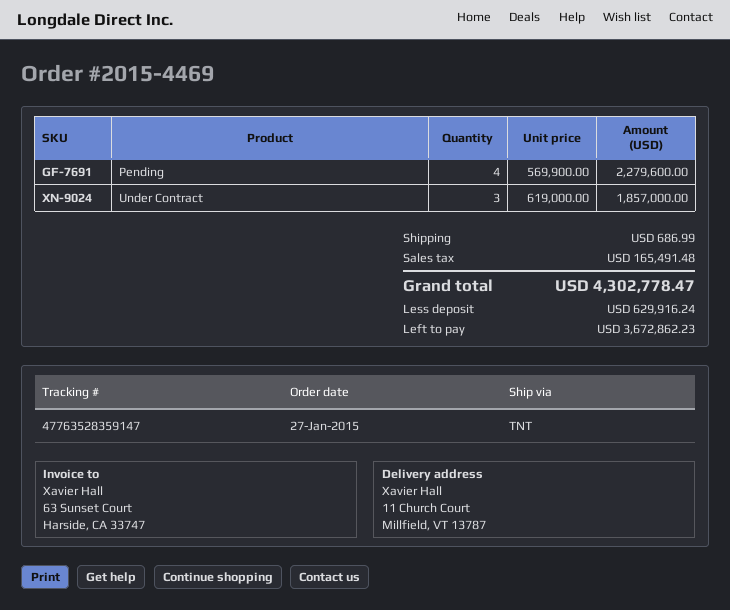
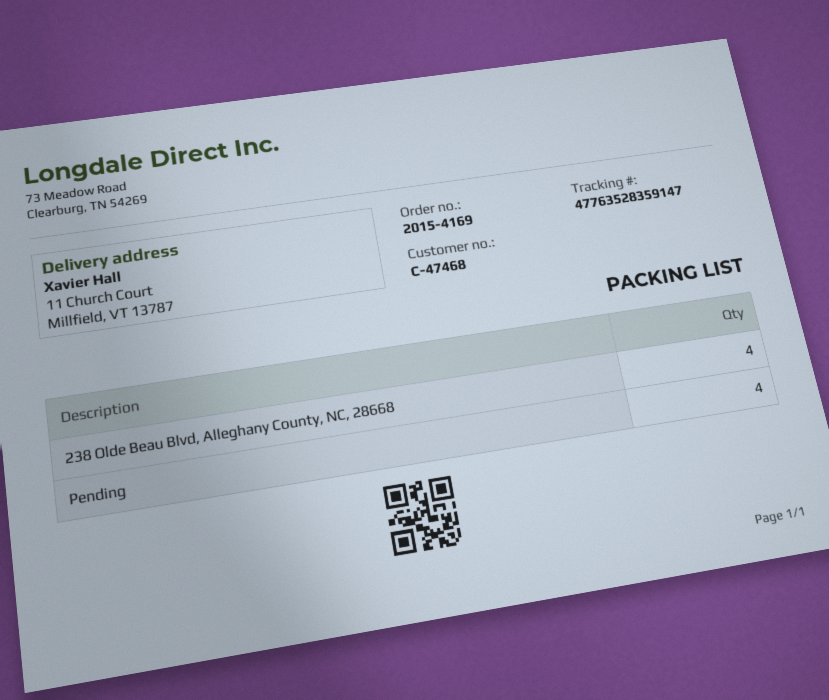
order number: 2015-4469 -> 2015-4169
Under Contract: 3 -> none
238 Olde Beau Blvd, Alleghany County, NC, 28668: none -> 4

